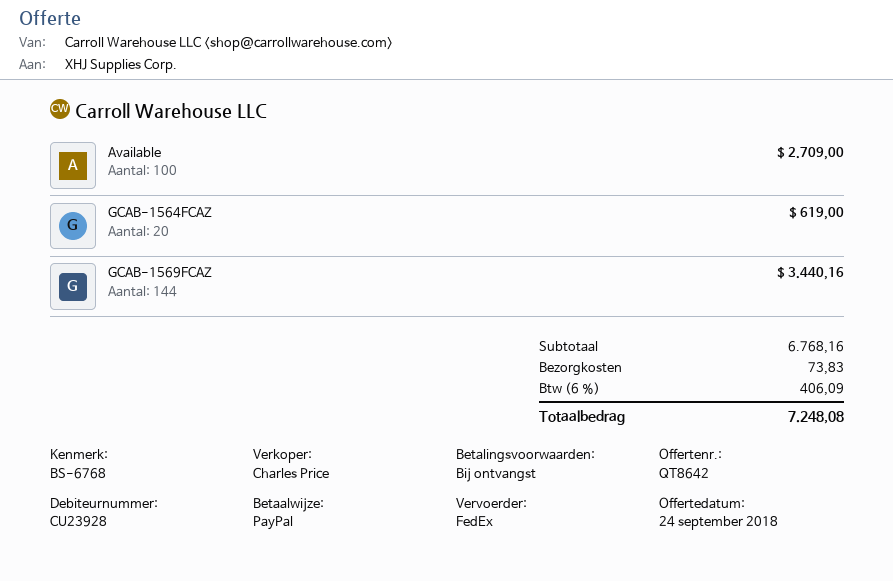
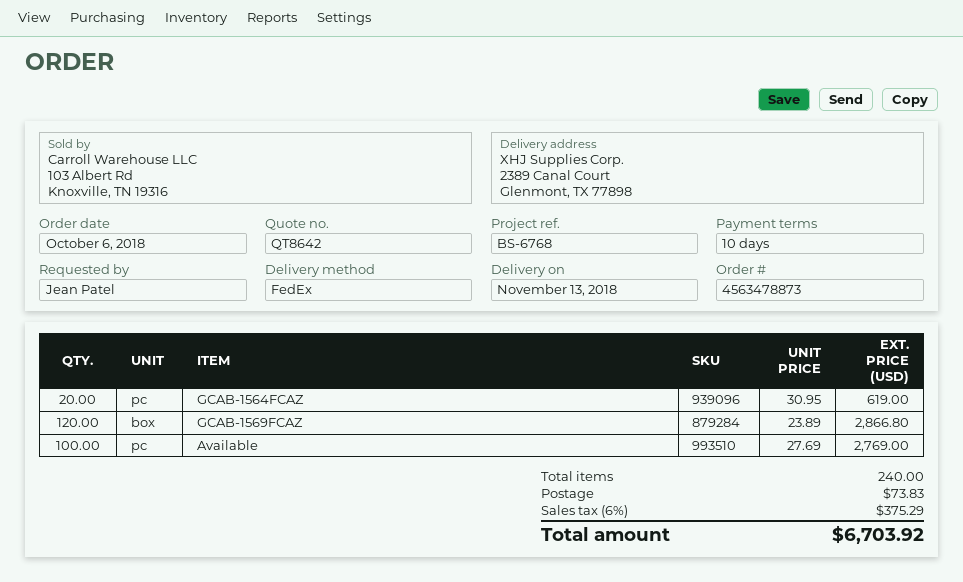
payment terms: on receipt -> 10 days
Available: 100 for 2709.00 -> 100 for 2769.00
GCAB-1569FCAZ: 144 for 3440.16 -> 120 for 2866.80
tax: 6% = 406.09 -> 6% = 375.29
total: 7248.08 -> 6703.92

